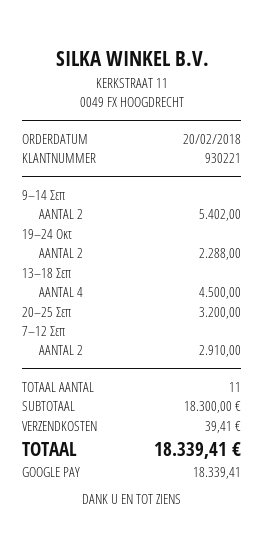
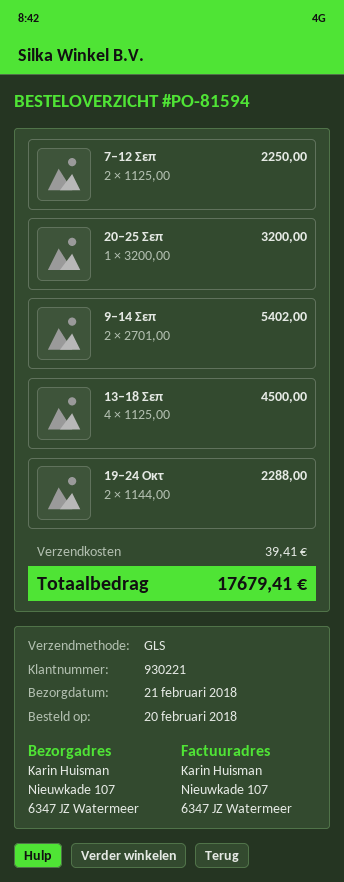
7–12 Σεπ: 2 for 2910.00 -> 2 for 2250.00
total: 18339.41 -> 17679.41

